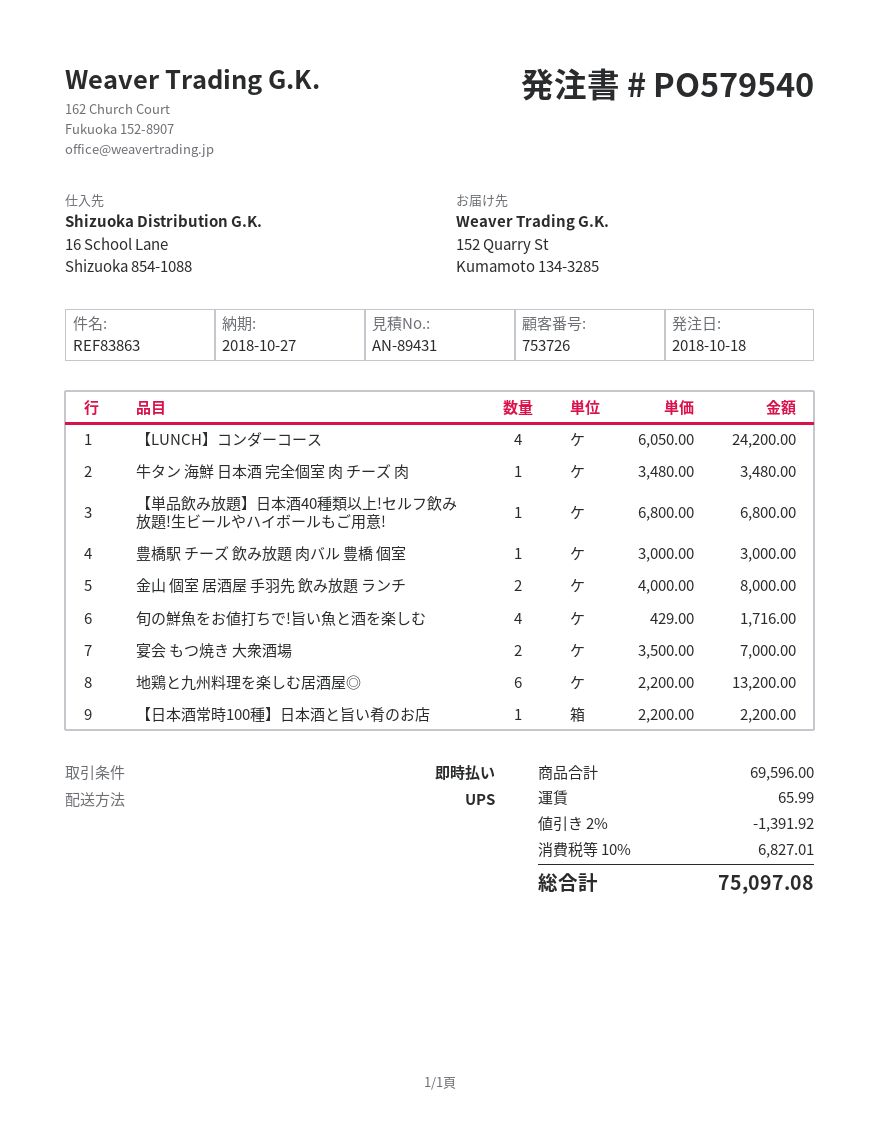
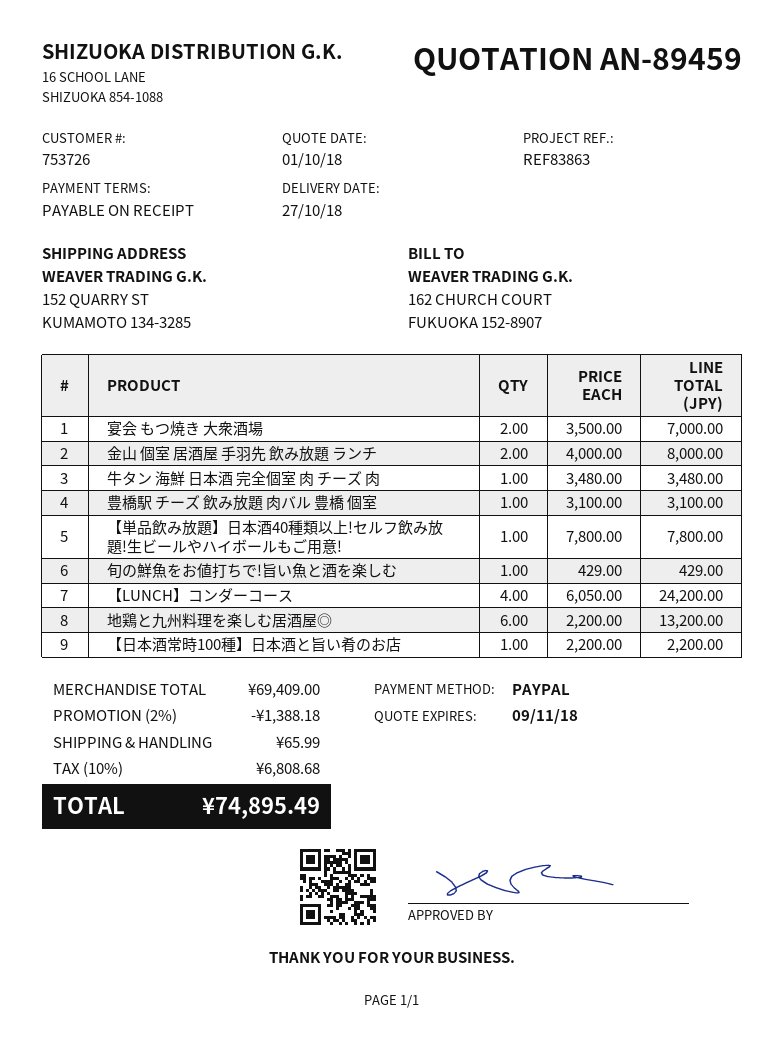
quote number: AN-89431 -> AN-89459
【単品飲み放題】日本酒40種類以上!セルフ飲み放題!生ビールやハイボールもご用意!: 1 x 6800.00 = 6800.00 -> 1 x 7800.00 = 7800.00
豊橋駅 チーズ 飲み放題 肉バル 豊橋 個室: 1 x 3000.00 = 3000.00 -> 1 x 3100.00 = 3100.00
旬の鮮魚をお値打ちで!旨い魚と酒を楽しむ: 4 x 429.00 = 1716.00 -> 1 x 429.00 = 429.00
subtotal: 69596.00 -> 69409.00
discount: 2% = 1391.92 -> 2% = 1388.18
tax: 10% = 6827.01 -> 10% = 6808.68
total: 75097.08 -> 74895.49

